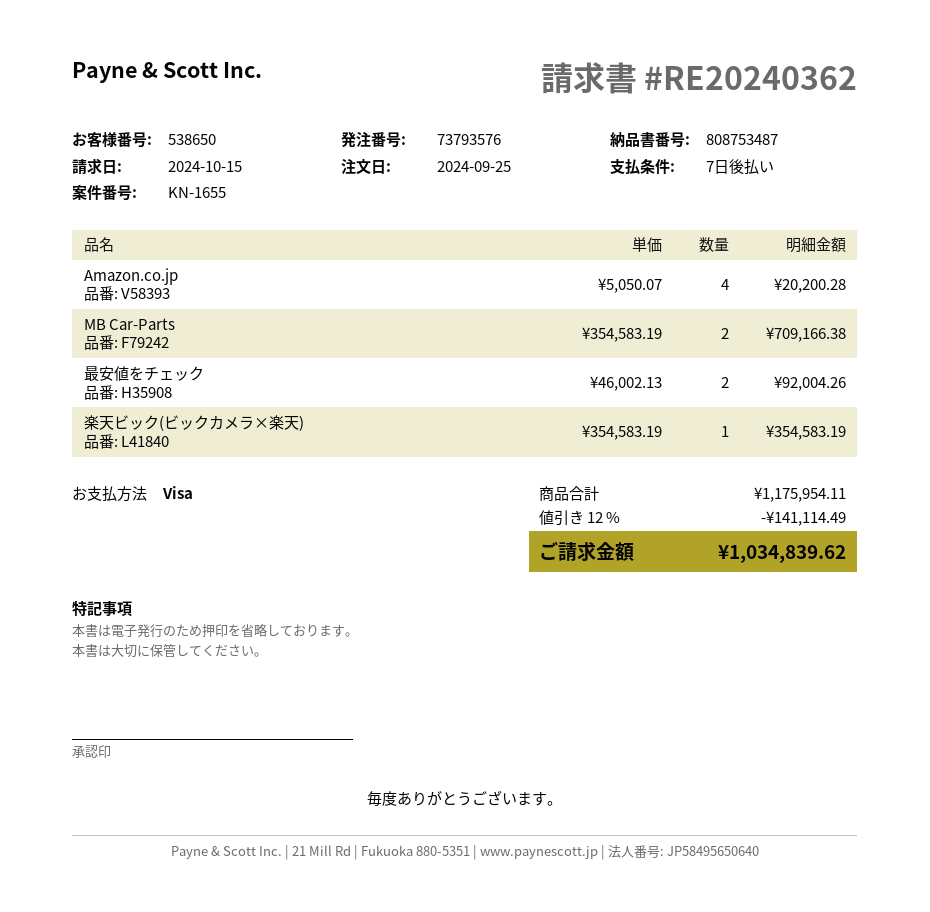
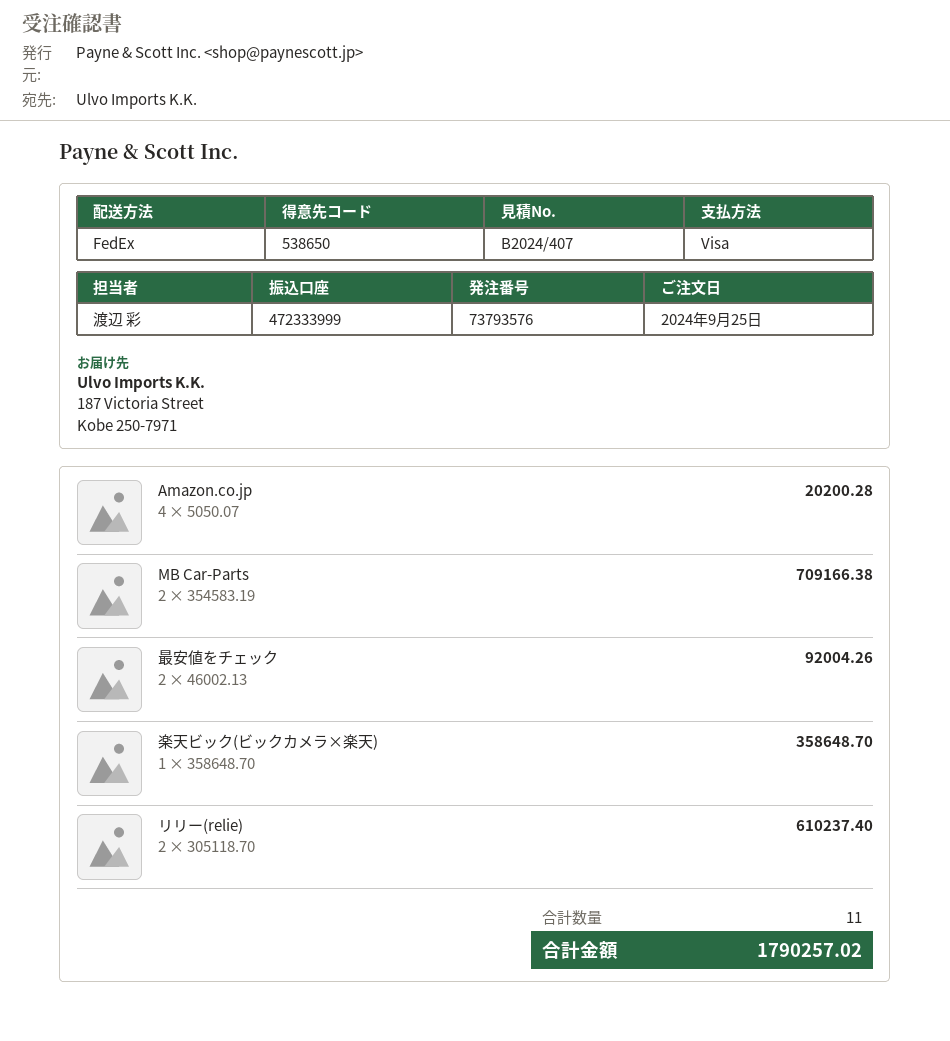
楽天ビック(ビックカメラ×楽天): 1 x 354583.19 = 354583.19 -> 1 x 358648.70 = 358648.70
リリー(relie): none -> 2 x 305118.70 = 610237.40
discount: 12% = 141114.49 -> none
total: 1034839.62 -> 1790257.02

